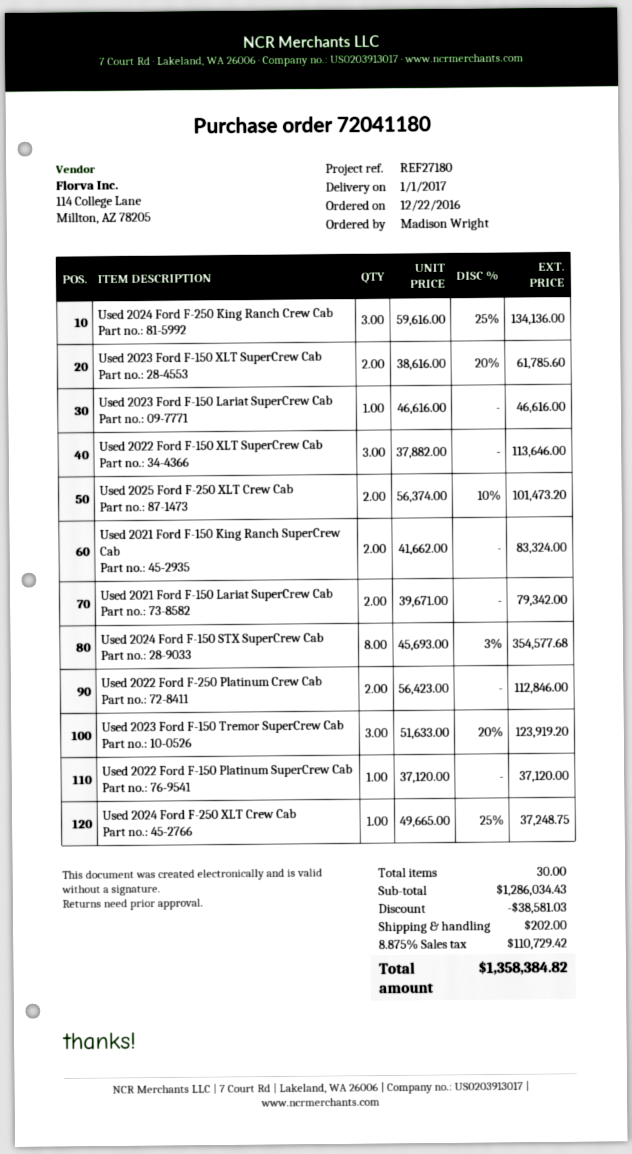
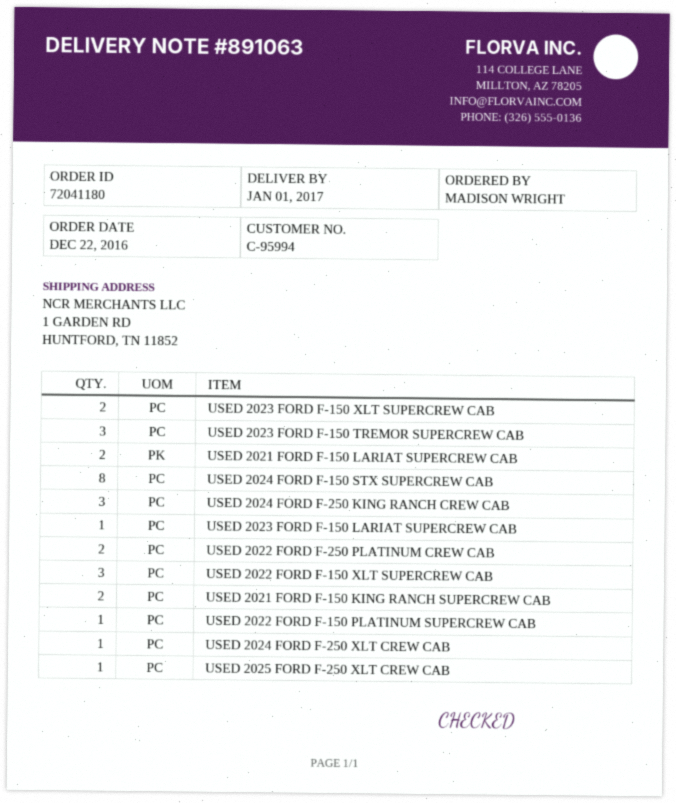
Used 2025 Ford F-250 XLT Crew Cab: 2 -> 1

